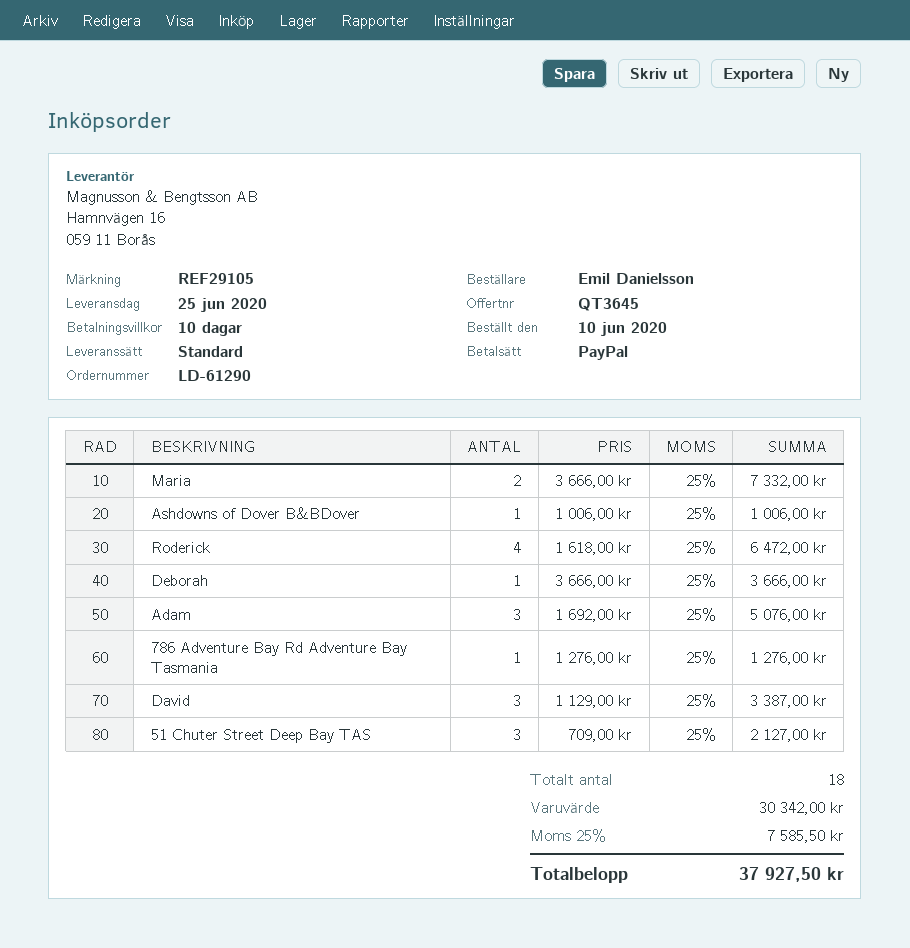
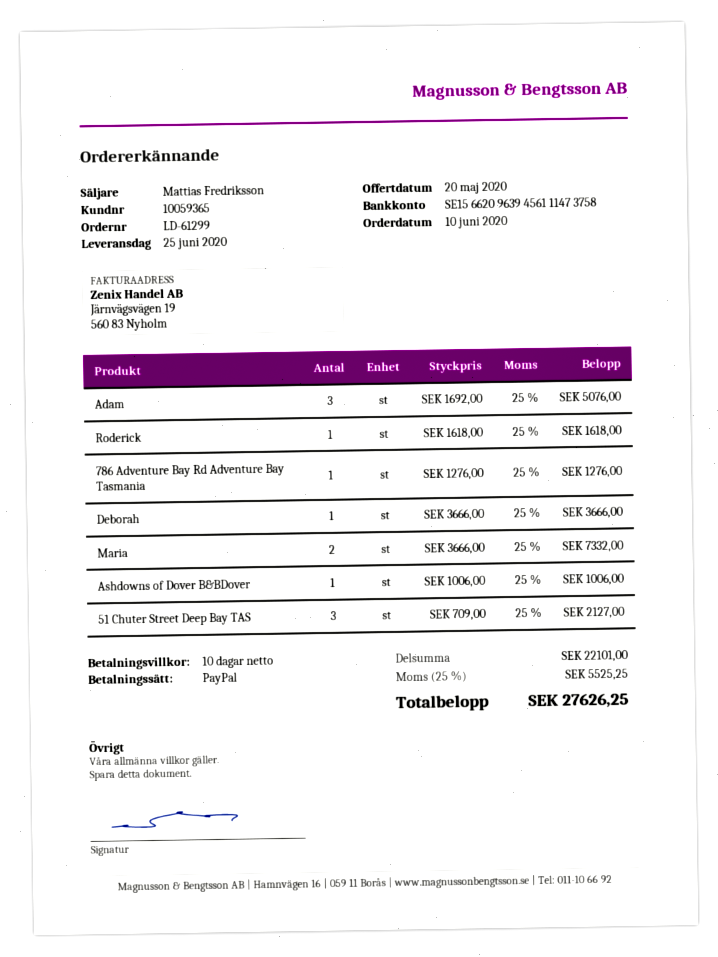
order number: LD-61290 -> LD-61299
Roderick: 4 x 1618.00 = 6472.00 -> 1 x 1618.00 = 1618.00
David: 3 x 1129.00 = 3387.00 -> none
subtotal: 30342.00 -> 22101.00
tax: 25% = 7585.50 -> 25% = 5525.25
total: 37927.50 -> 27626.25

